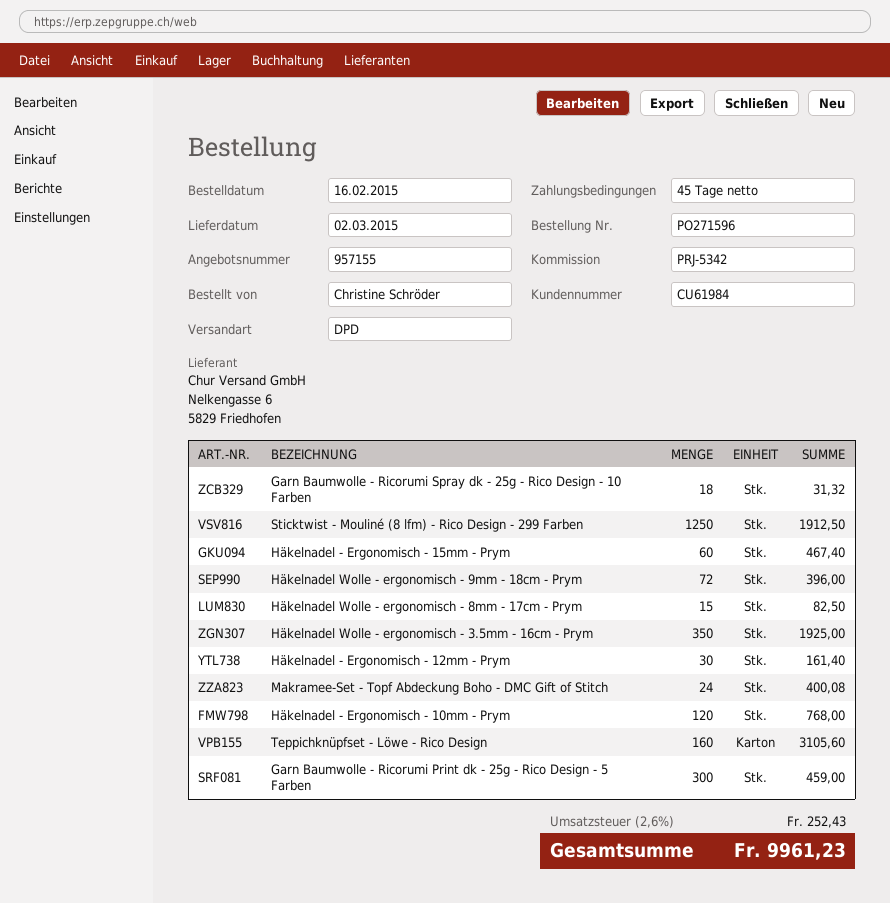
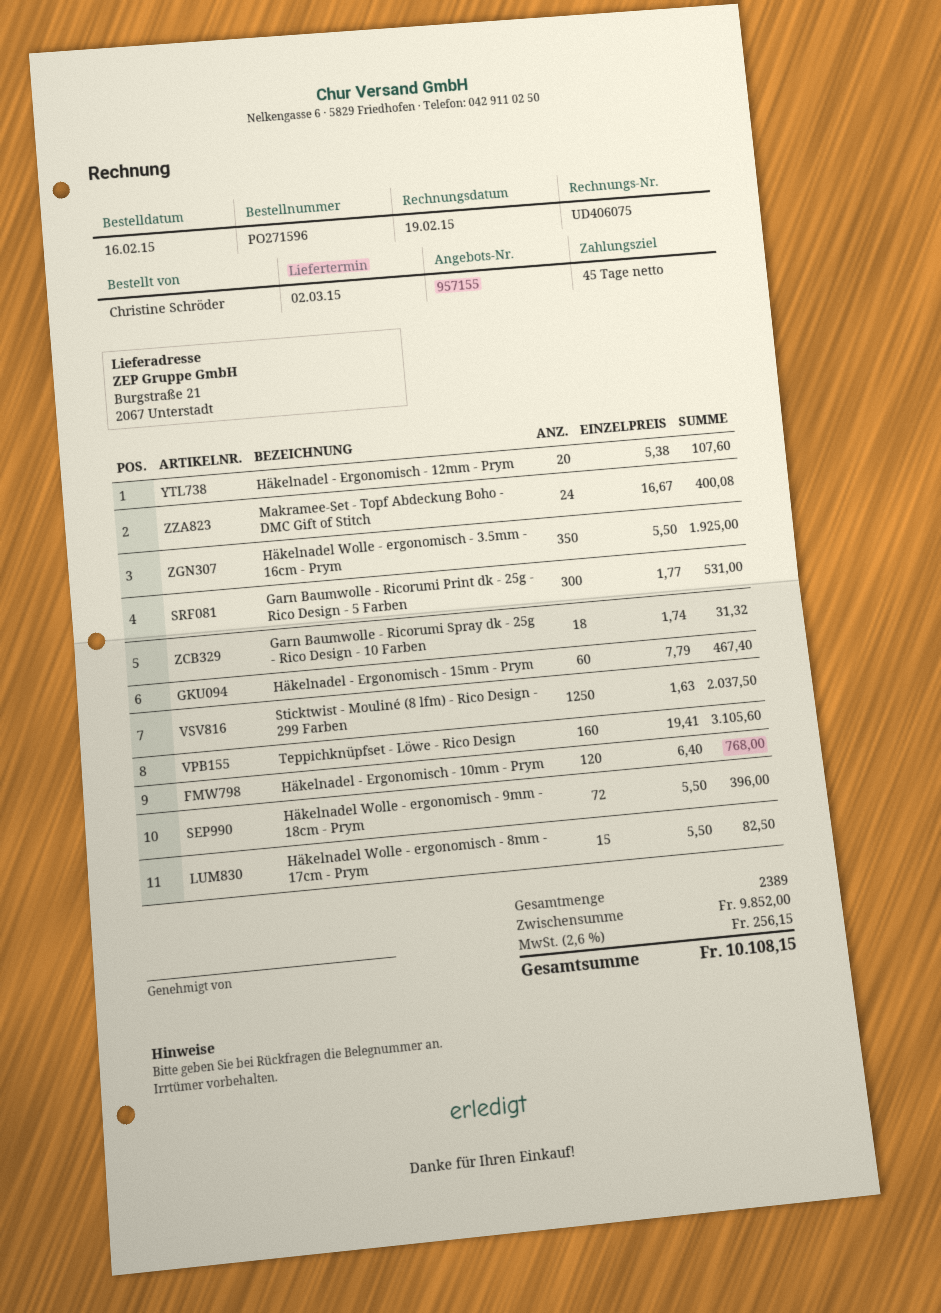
Sticktwist - Mouliné (8 lfm) - Rico Design - 299 Farben: 1250 for 1912.50 -> 1250 for 2037.50
Häkelnadel - Ergonomisch - 12mm - Prym: 30 for 161.40 -> 20 for 107.60
Garn Baumwolle - Ricorumi Print dk - 25g - Rico Design - 5 Farben: 300 for 459.00 -> 300 for 531.00
tax: 2.6% = 252.43 -> 2.6% = 256.15
total: 9961.23 -> 10108.15

